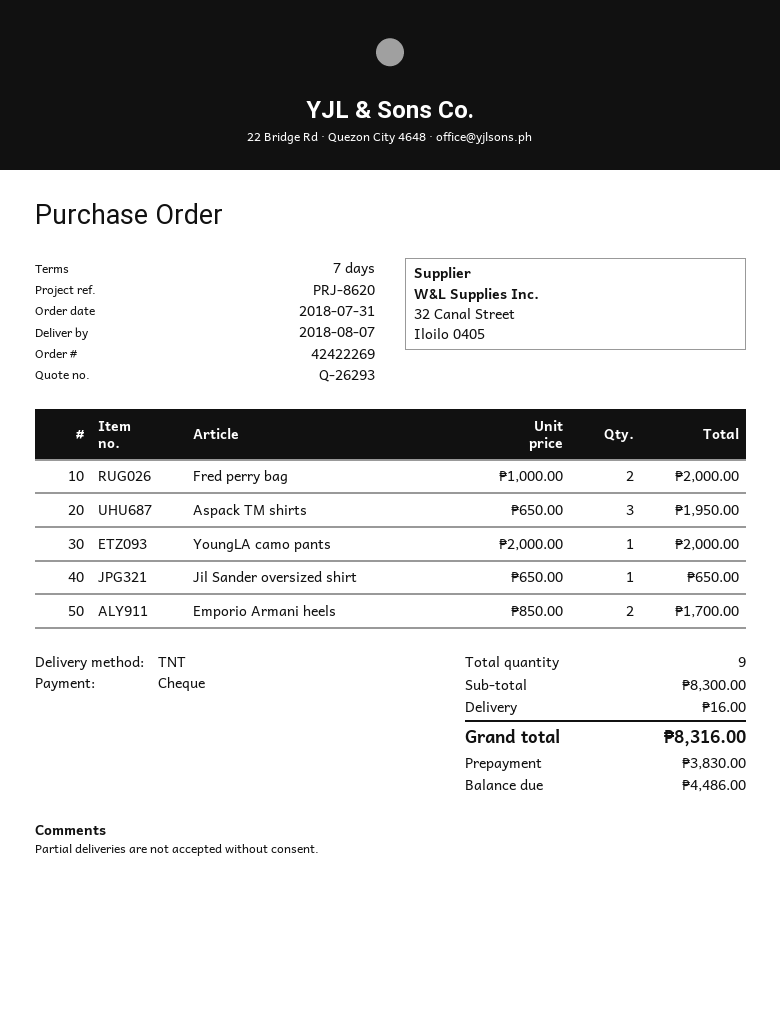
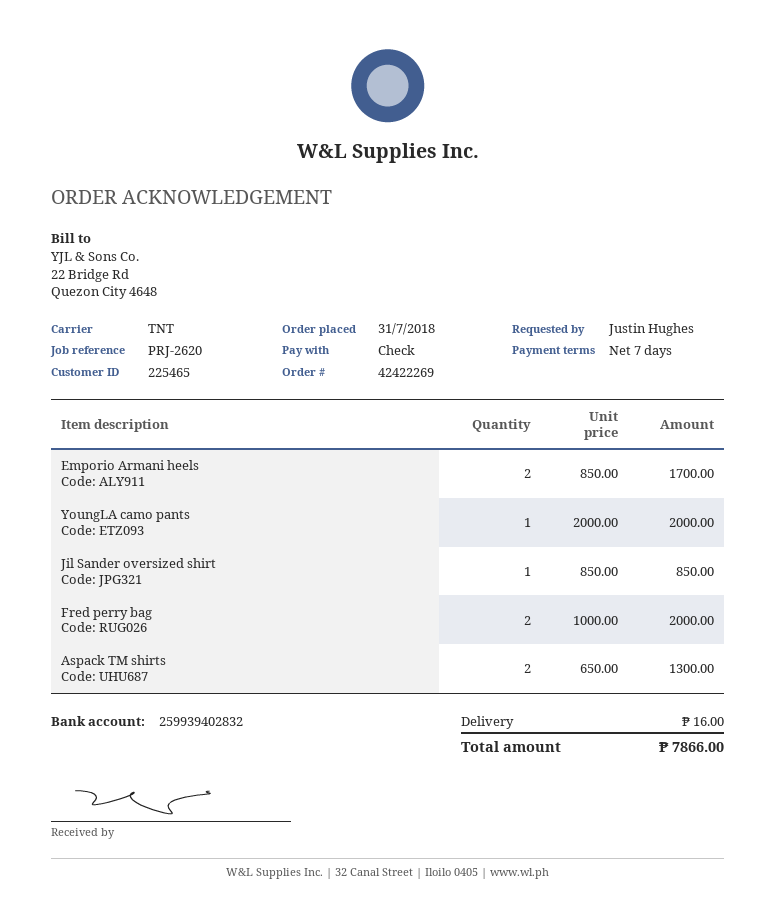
reference: PRJ-8620 -> PRJ-2620
Aspack TM shirts: 3 x 650.00 = 1950.00 -> 2 x 650.00 = 1300.00
Jil Sander oversized shirt: 1 x 650.00 = 650.00 -> 1 x 850.00 = 850.00
total: 8316.00 -> 7866.00

